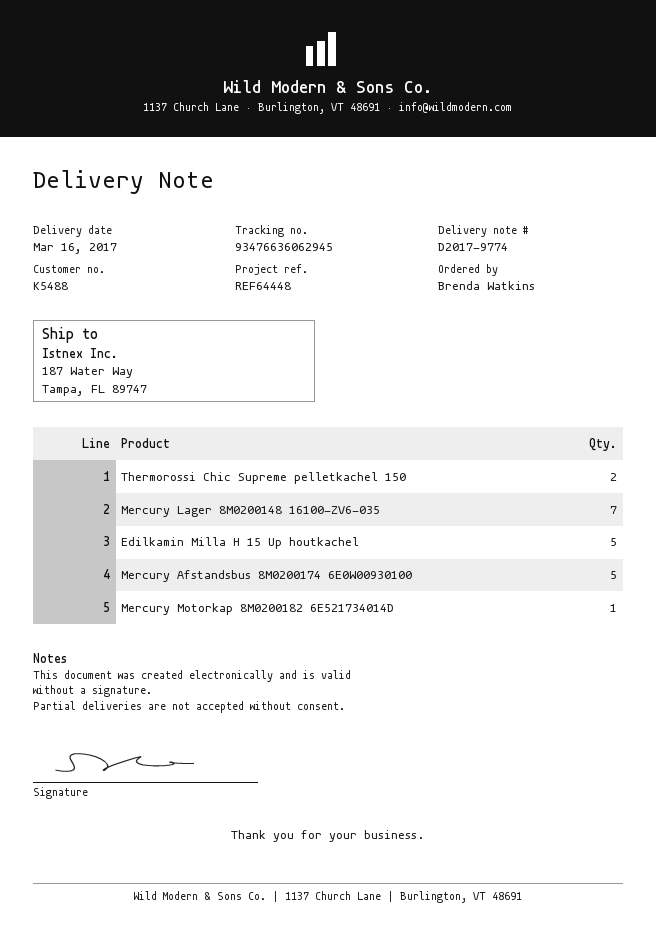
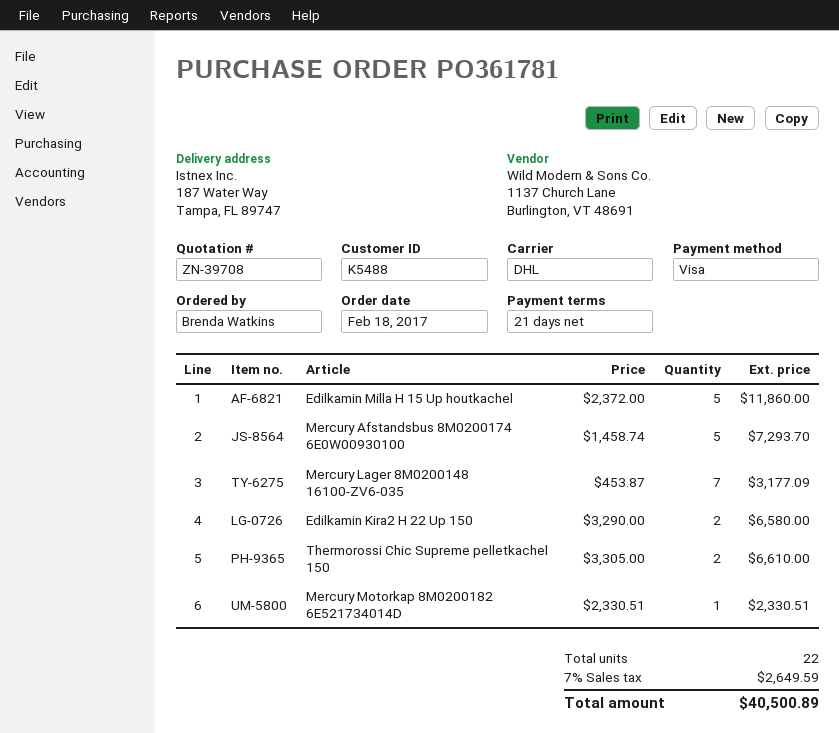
Edilkamin Kira2 H 22 Up 150: none -> 2

